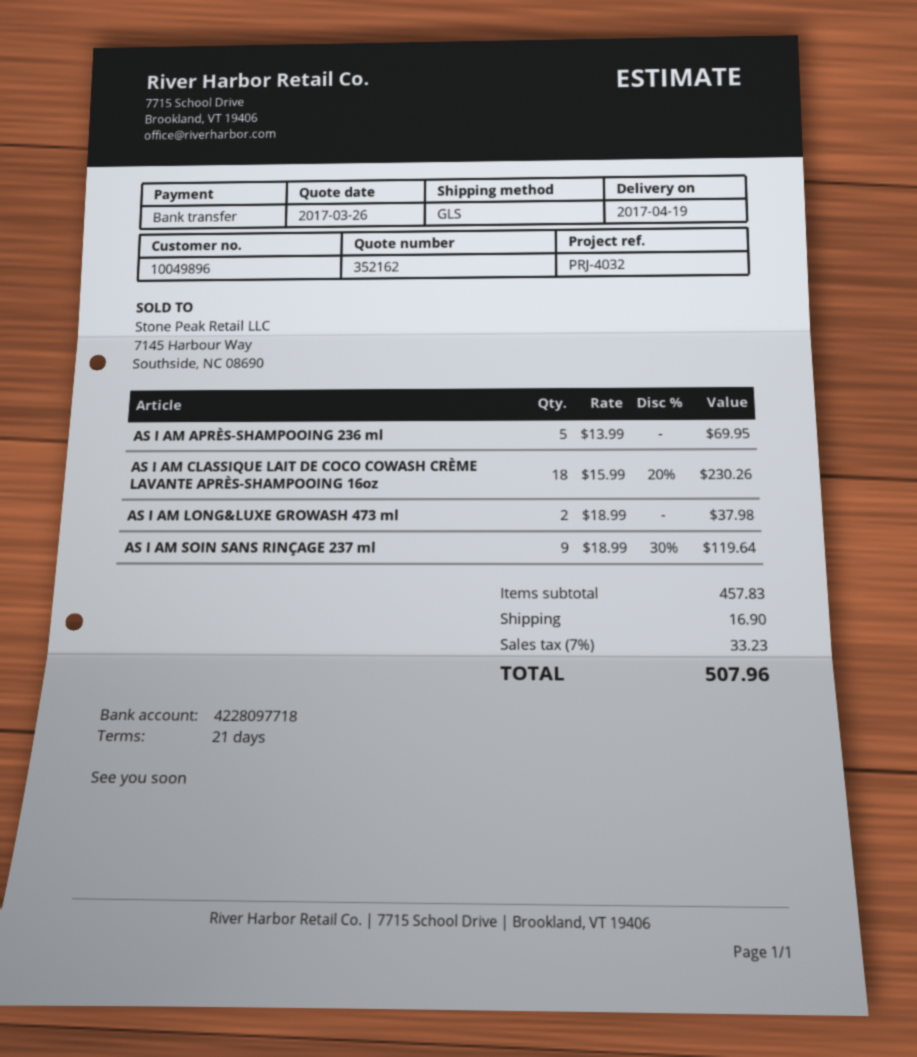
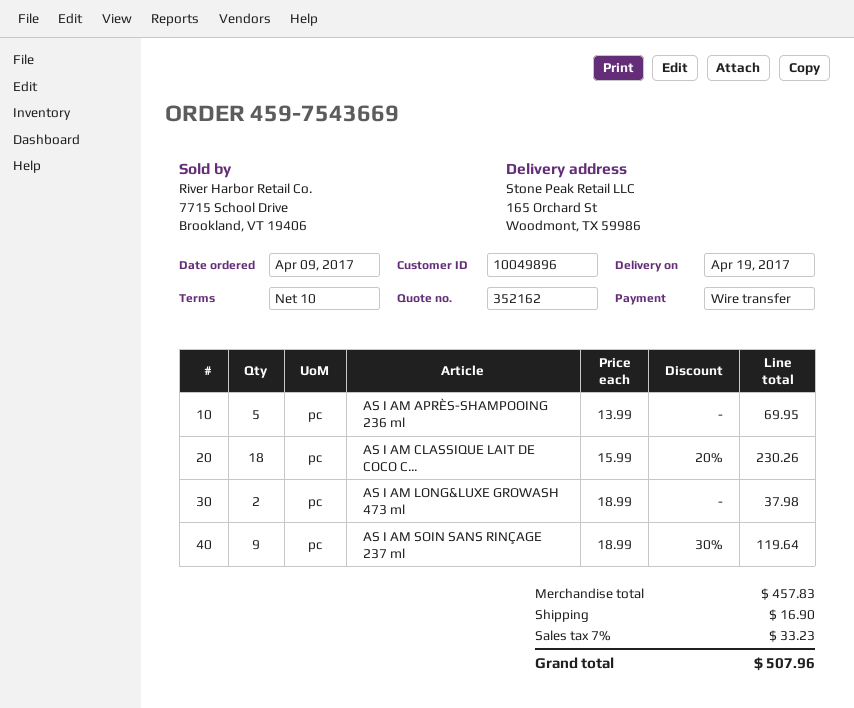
payment terms: 21 days -> 10 days

